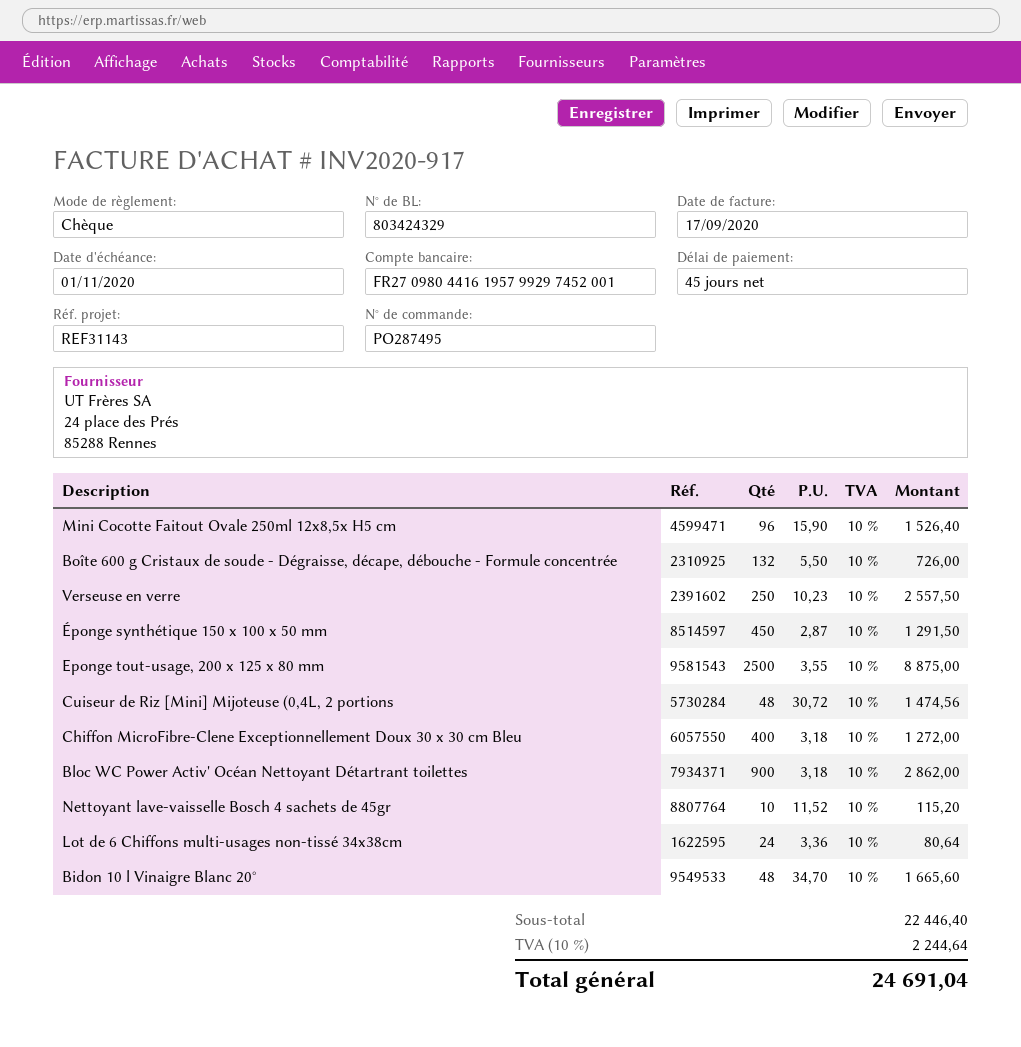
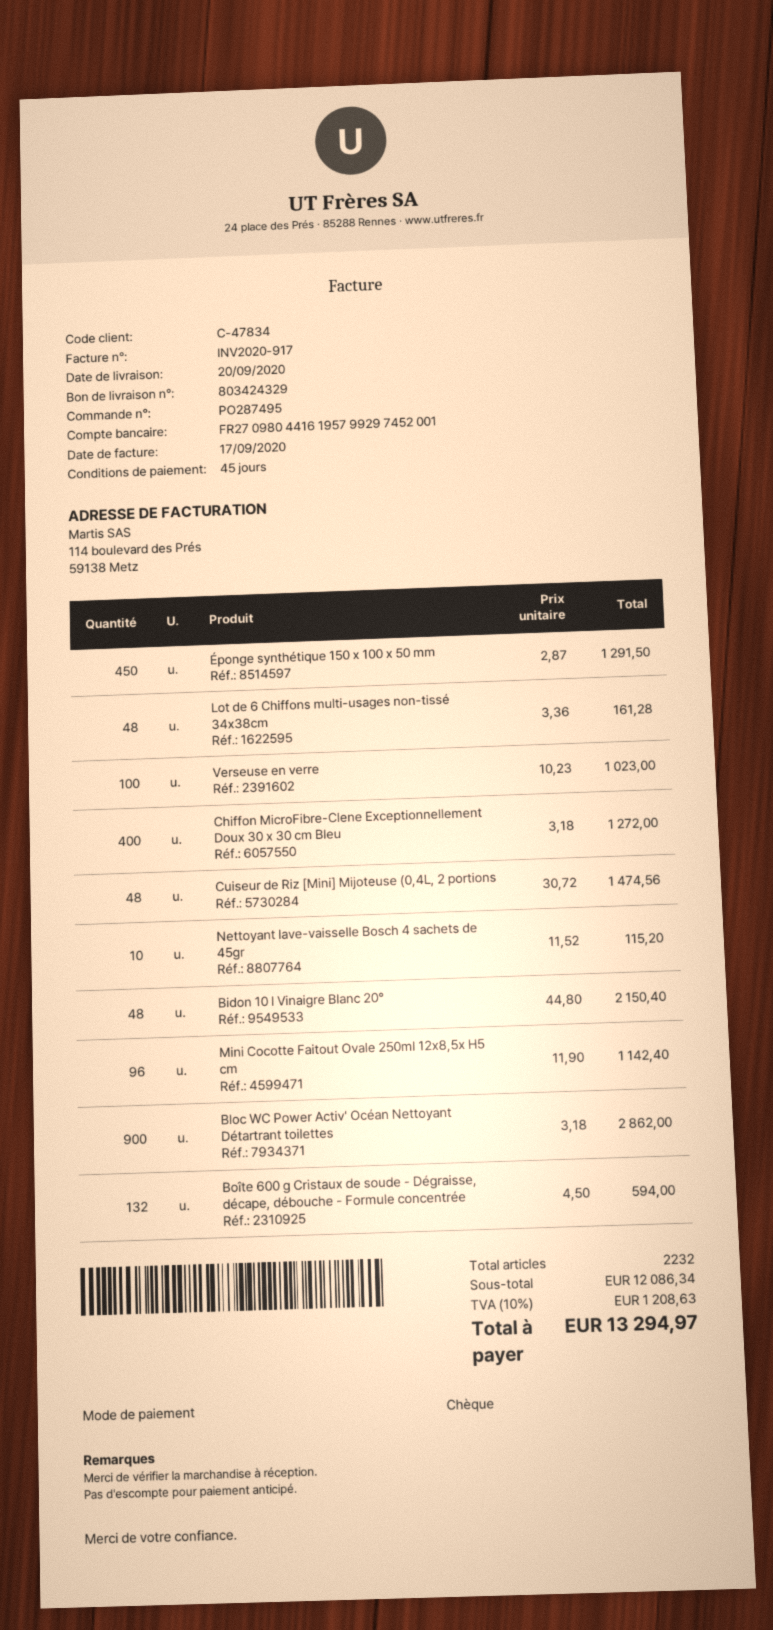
Mini Cocotte Faitout Ovale 250ml 12x8,5x H5 cm: 96 x 15.90 = 1526.40 -> 96 x 11.90 = 1142.40
Boîte 600 g Cristaux de soude - Dégraisse, décape, débouche - Formule concentrée: 132 x 5.50 = 726.00 -> 132 x 4.50 = 594.00
Verseuse en verre: 250 x 10.23 = 2557.50 -> 100 x 10.23 = 1023.00
Eponge tout-usage, 200 x 125 x 80 mm: 2500 x 3.55 = 8875.00 -> none
Lot de 6 Chiffons multi-usages non-tissé 34x38cm: 24 x 3.36 = 80.64 -> 48 x 3.36 = 161.28
Bidon 10 l Vinaigre Blanc 20°: 48 x 34.70 = 1665.60 -> 48 x 44.80 = 2150.40
subtotal: 22446.40 -> 12086.34
tax: 10% = 2244.64 -> 10% = 1208.63
total: 24691.04 -> 13294.97

